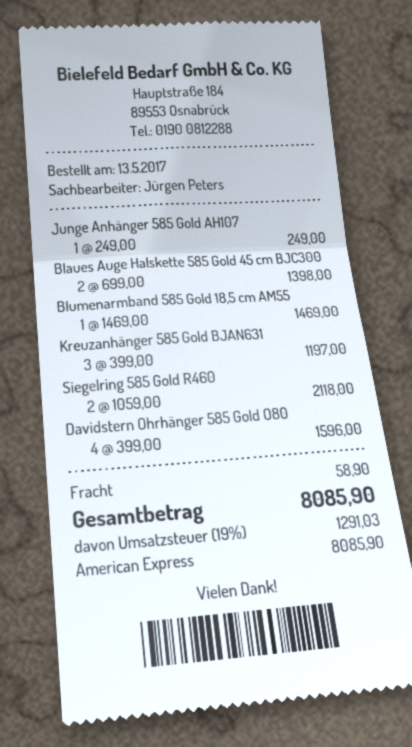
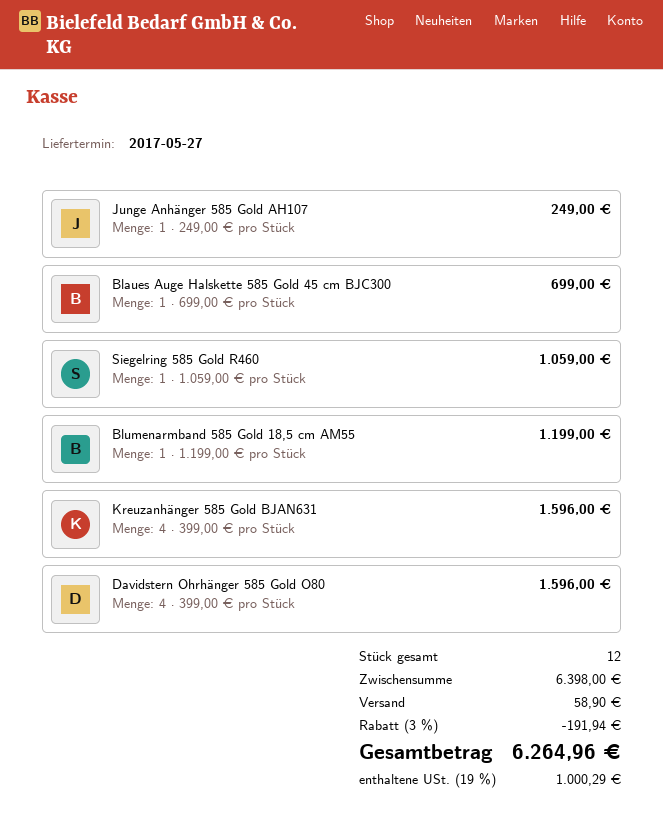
Blaues Auge Halskette 585 Gold 45 cm BJC300: 2 x 699.00 = 1398.00 -> 1 x 699.00 = 699.00
Blumenarmband 585 Gold 18,5 cm AM55: 1 x 1469.00 = 1469.00 -> 1 x 1199.00 = 1199.00
Kreuzanhänger 585 Gold BJAN631: 3 x 399.00 = 1197.00 -> 4 x 399.00 = 1596.00
Siegelring 585 Gold R460: 2 x 1059.00 = 2118.00 -> 1 x 1059.00 = 1059.00
discount: none -> 3% = 191.94
tax: 19% = 1291.03 -> 19% = 1000.29
total: 8085.90 -> 6264.96

